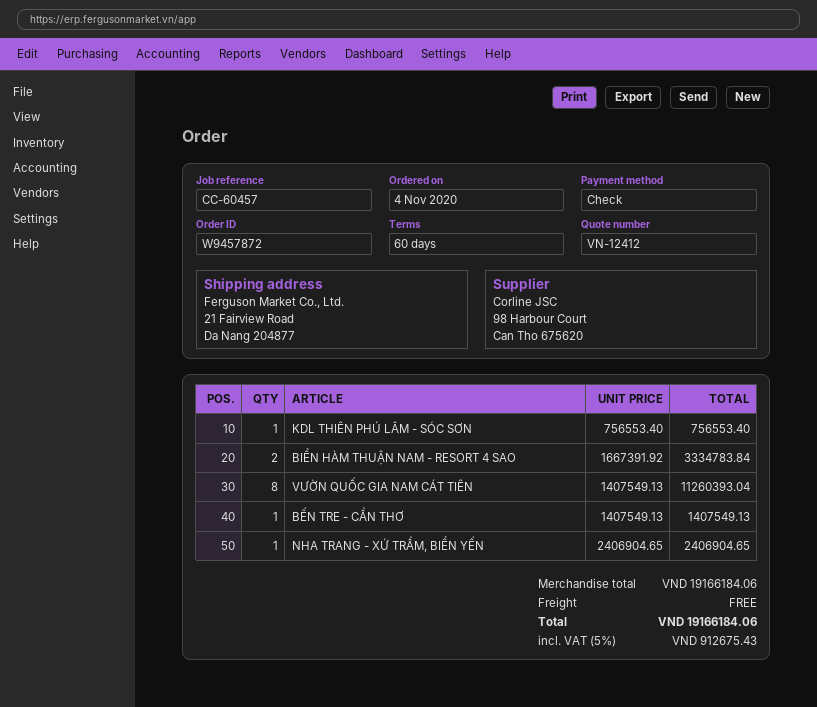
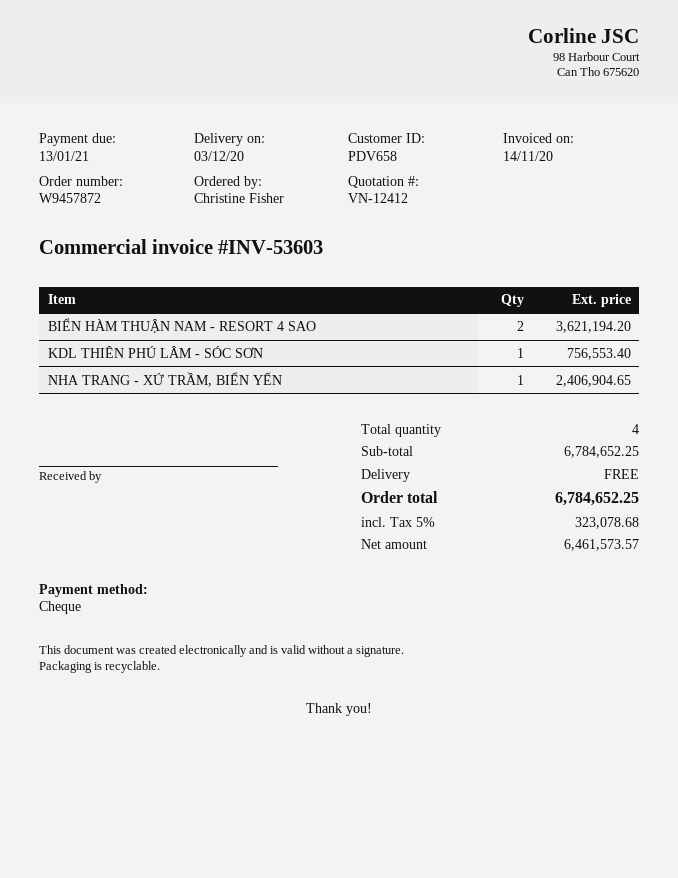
BIỂN HÀM THUẬN NAM - RESORT 4 SAO: 2 for 3334783.84 -> 2 for 3621194.20
VƯỜN QUỐC GIA NAM CÁT TIÊN: 8 for 11260393.04 -> none
BẾN TRE - CẦN THƠ: 1 for 1407549.13 -> none
subtotal: 19166184.06 -> 6784652.25
tax: 5% = 912675.43 -> 5% = 323078.68
total: 19166184.06 -> 6784652.25

